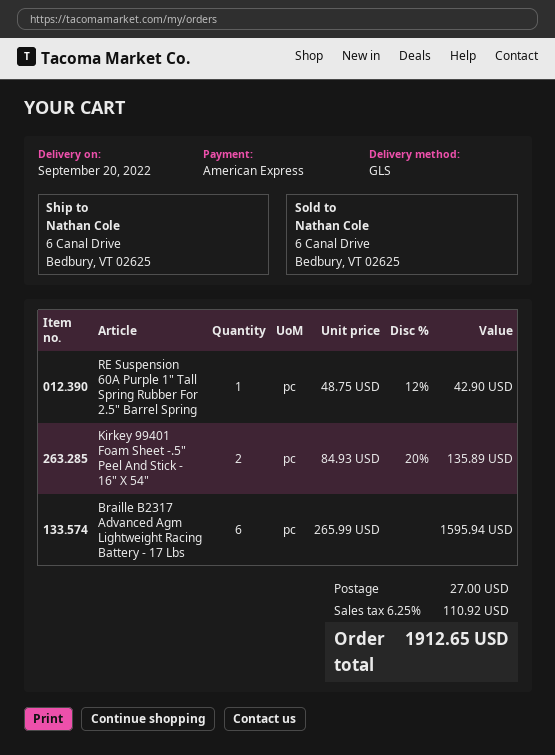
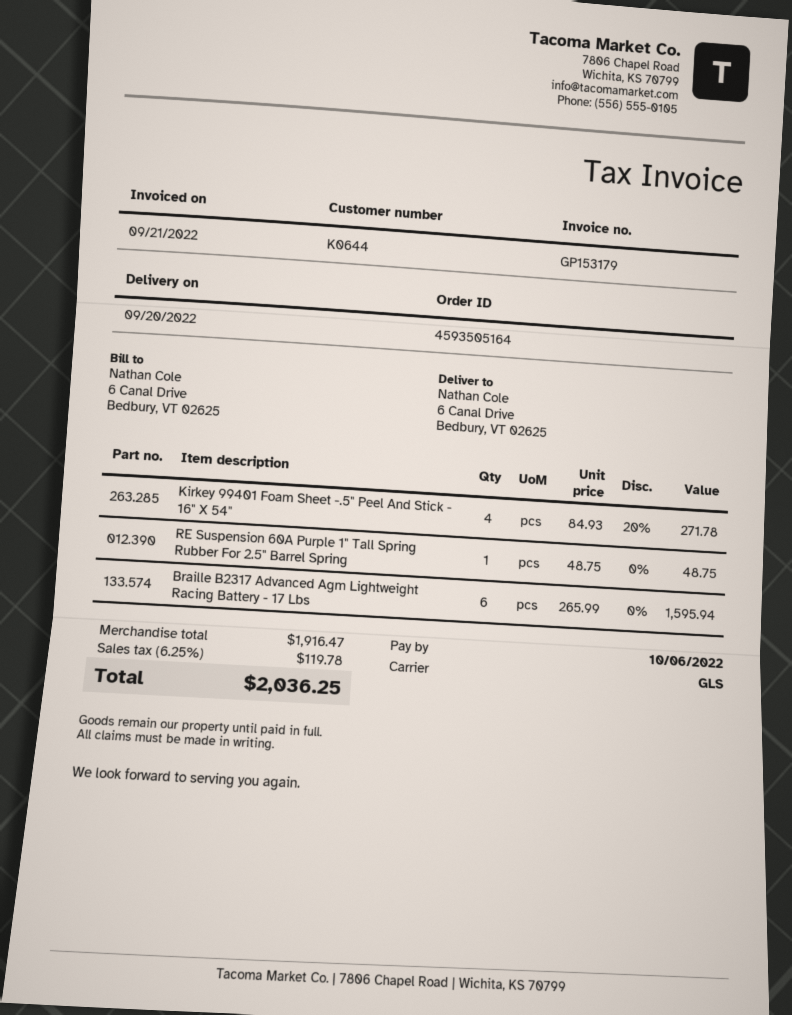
RE Suspension 60A Purple 1" Tall Spring Rubber For 2.5" Barrel Spring: 1 x 48.75 - 12% = 42.90 -> 1 x 48.75 = 48.75
Kirkey 99401 Foam Sheet -.5" Peel And Stick - 16" X 54": 2 x 84.93 - 20% = 135.89 -> 4 x 84.93 - 20% = 271.78
shipping: 27.00 -> none
tax: 6.25% = 110.92 -> 6.25% = 119.78
total: 1912.65 -> 2036.25

